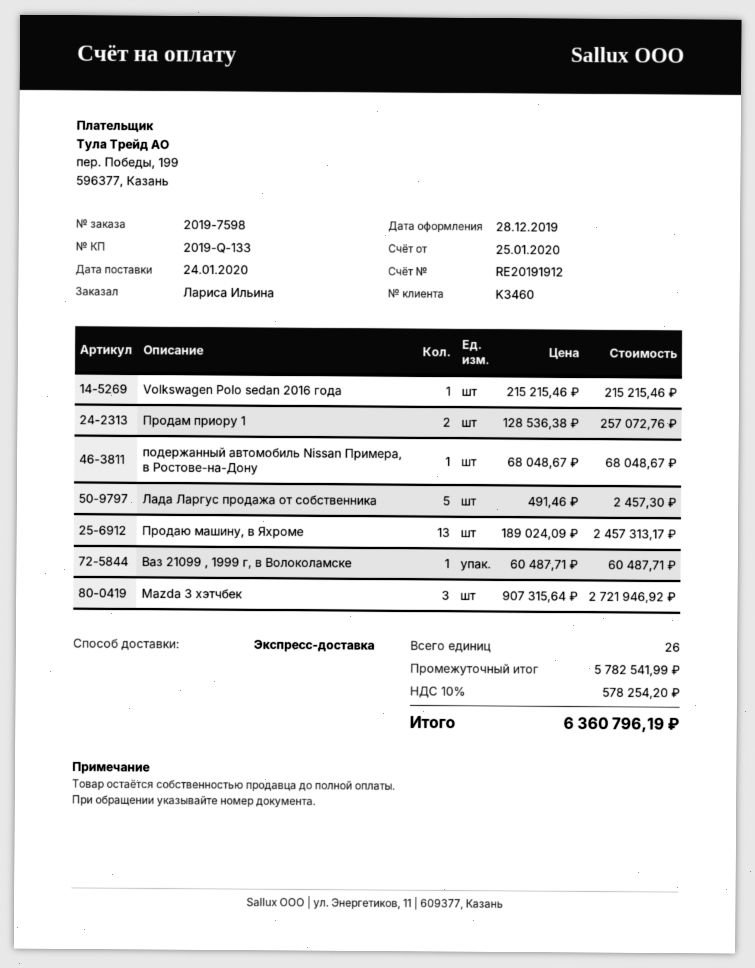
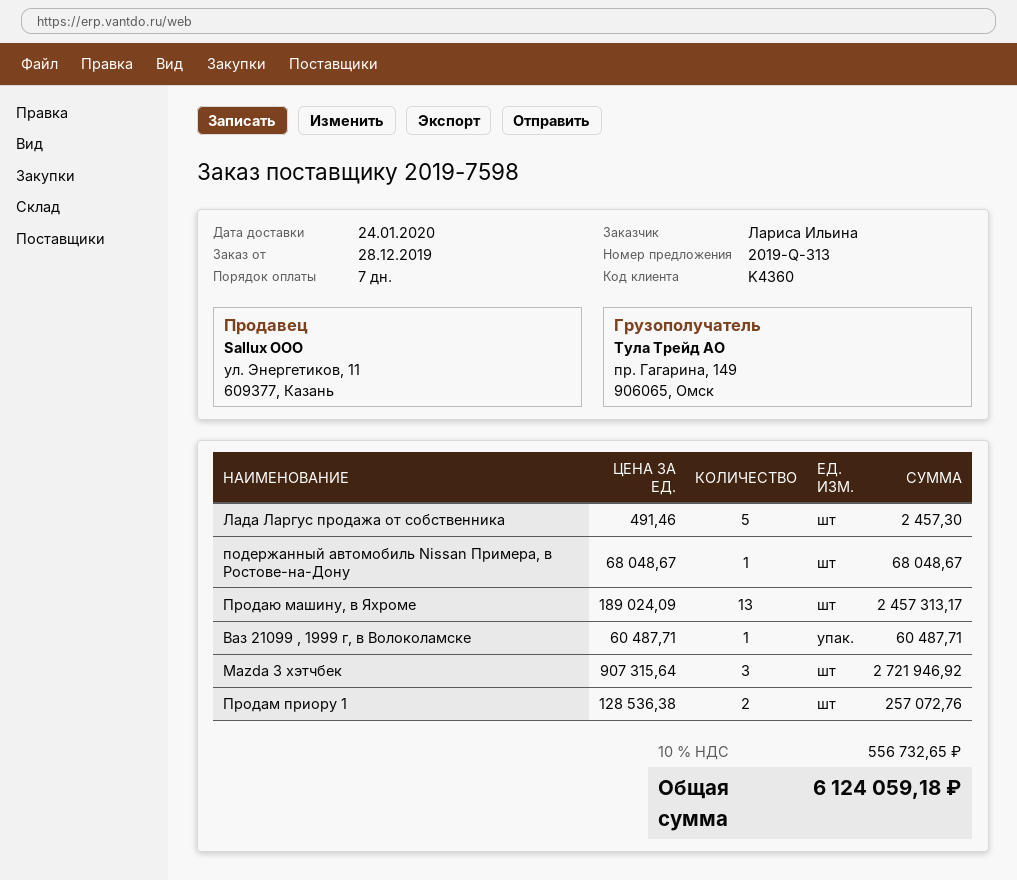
quote number: 2019-Q-133 -> 2019-Q-313
customer number: K3460 -> K4360
Volkswagen Polo sedan 2016 года: 1 x 215215.46 = 215215.46 -> none
tax: 10% = 578254.20 -> 10% = 556732.65
total: 6360796.19 -> 6124059.18

